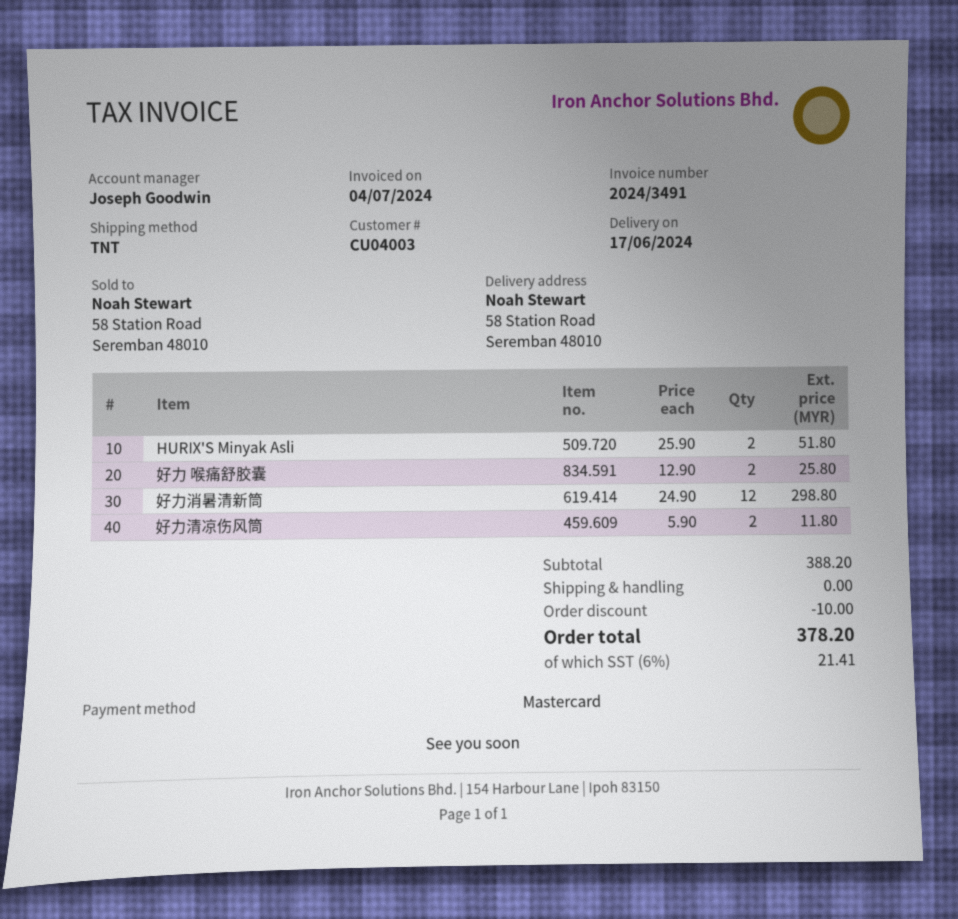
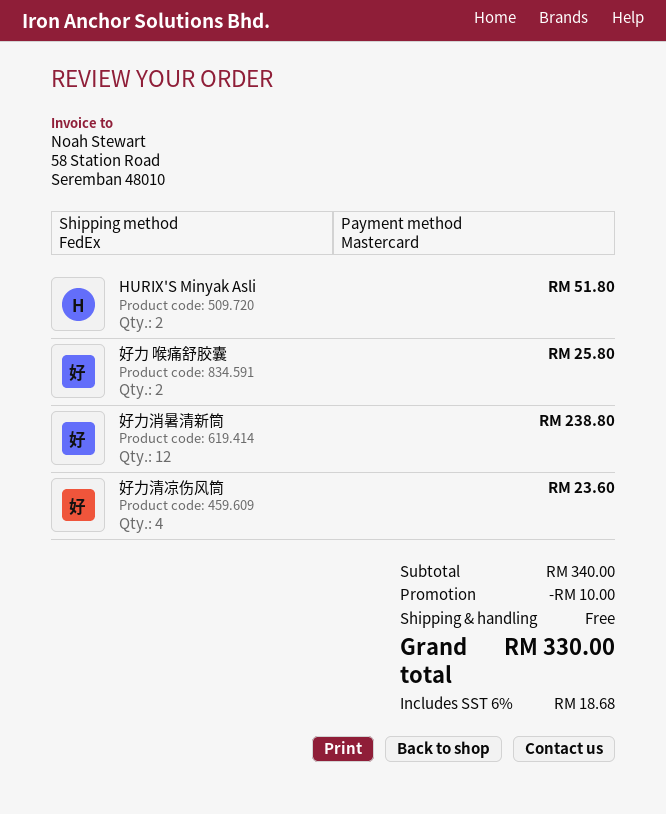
shipping method: TNT -> FedEx
好力消暑清新筒: 12 for 298.80 -> 12 for 238.80
好力清凉伤风筒: 2 for 11.80 -> 4 for 23.60
subtotal: 388.20 -> 340.00
tax: 6% = 21.41 -> 6% = 18.68
total: 378.20 -> 330.00

